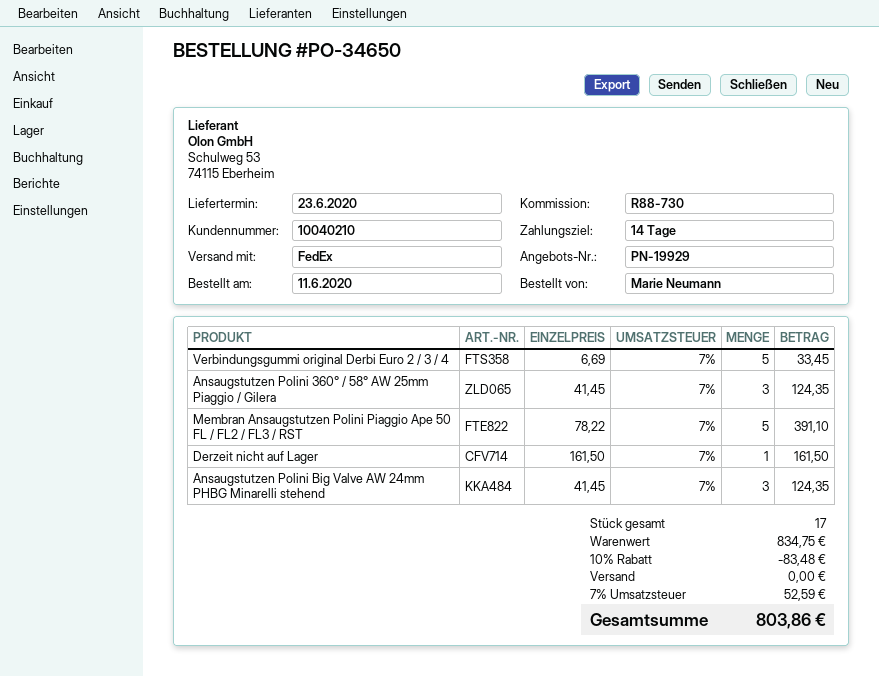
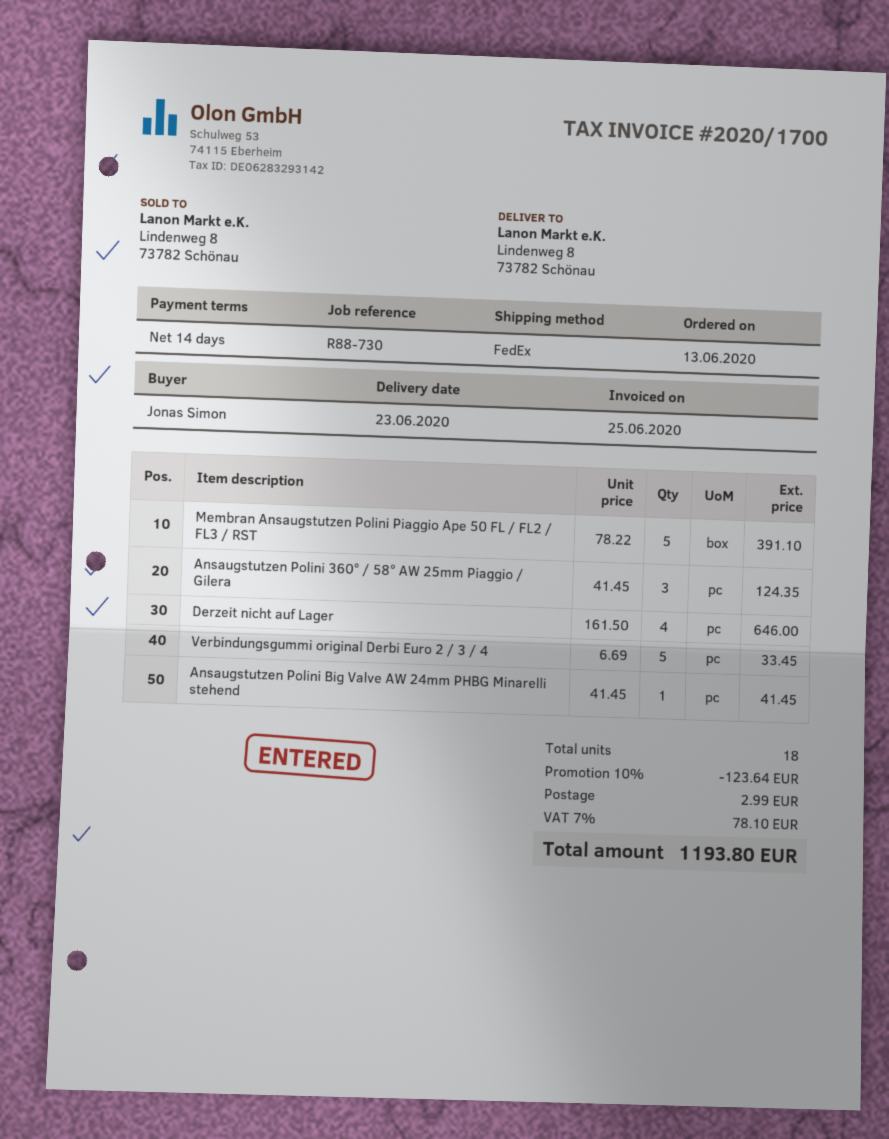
order date: 2020-06-11 -> 2020-06-13
ordered by: Marie Neumann -> Jonas Simon
Derzeit nicht auf Lager: 1 x 161.50 = 161.50 -> 4 x 161.50 = 646.00
Ansaugstutzen Polini Big Valve AW 24mm PHBG Minarelli stehend: 3 x 41.45 = 124.35 -> 1 x 41.45 = 41.45
total quantity: 17 -> 18
discount: 10% = 83.48 -> 10% = 123.64
shipping: 0.00 -> 2.99
tax: 7% = 52.59 -> 7% = 78.10
total: 803.86 -> 1193.80

